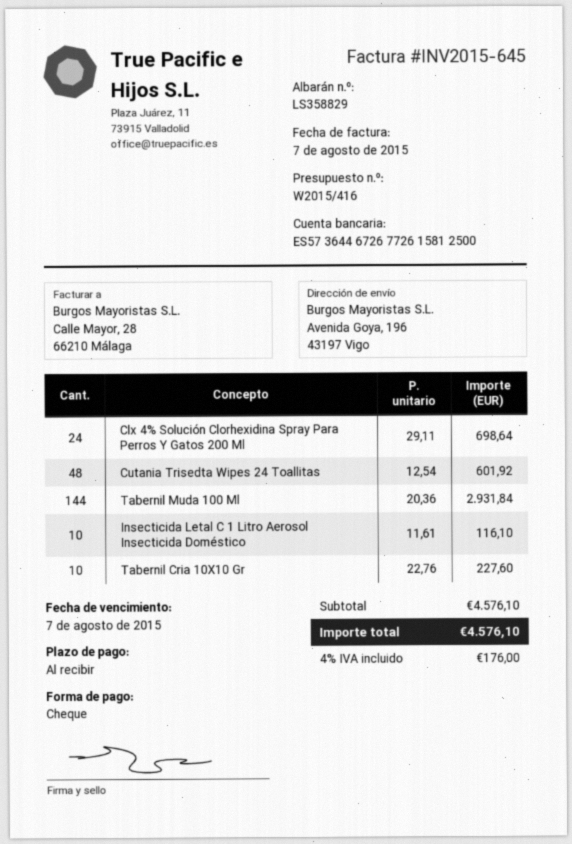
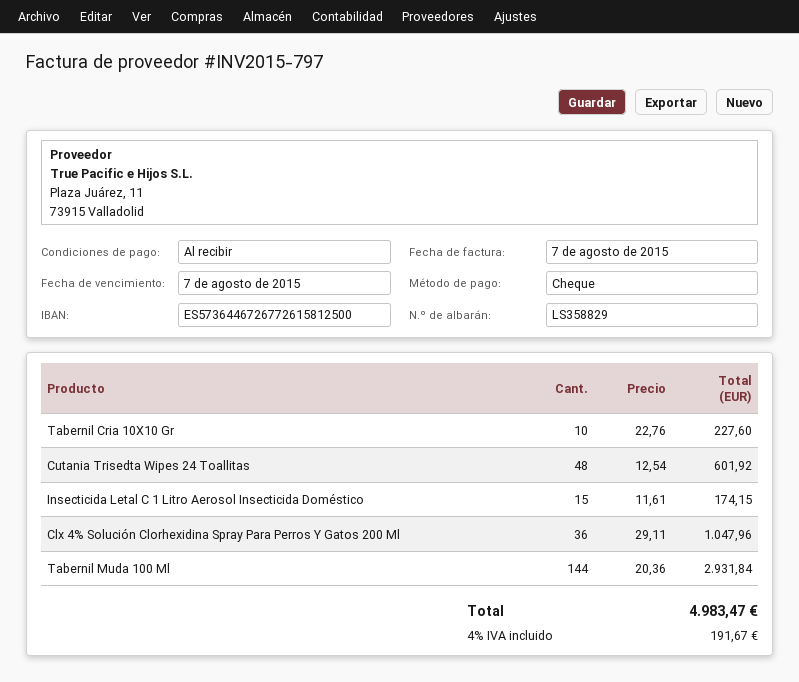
invoice number: INV2015-645 -> INV2015-797
Clx 4% Solución Clorhexidina Spray Para Perros Y Gatos 200 Ml: 24 x 29.11 = 698.64 -> 36 x 29.11 = 1047.96
Insecticida Letal C 1 Litro Aerosol Insecticida Doméstico: 10 x 11.61 = 116.10 -> 15 x 11.61 = 174.15
tax: 4% = 176.00 -> 4% = 191.67
total: 4576.10 -> 4983.47

